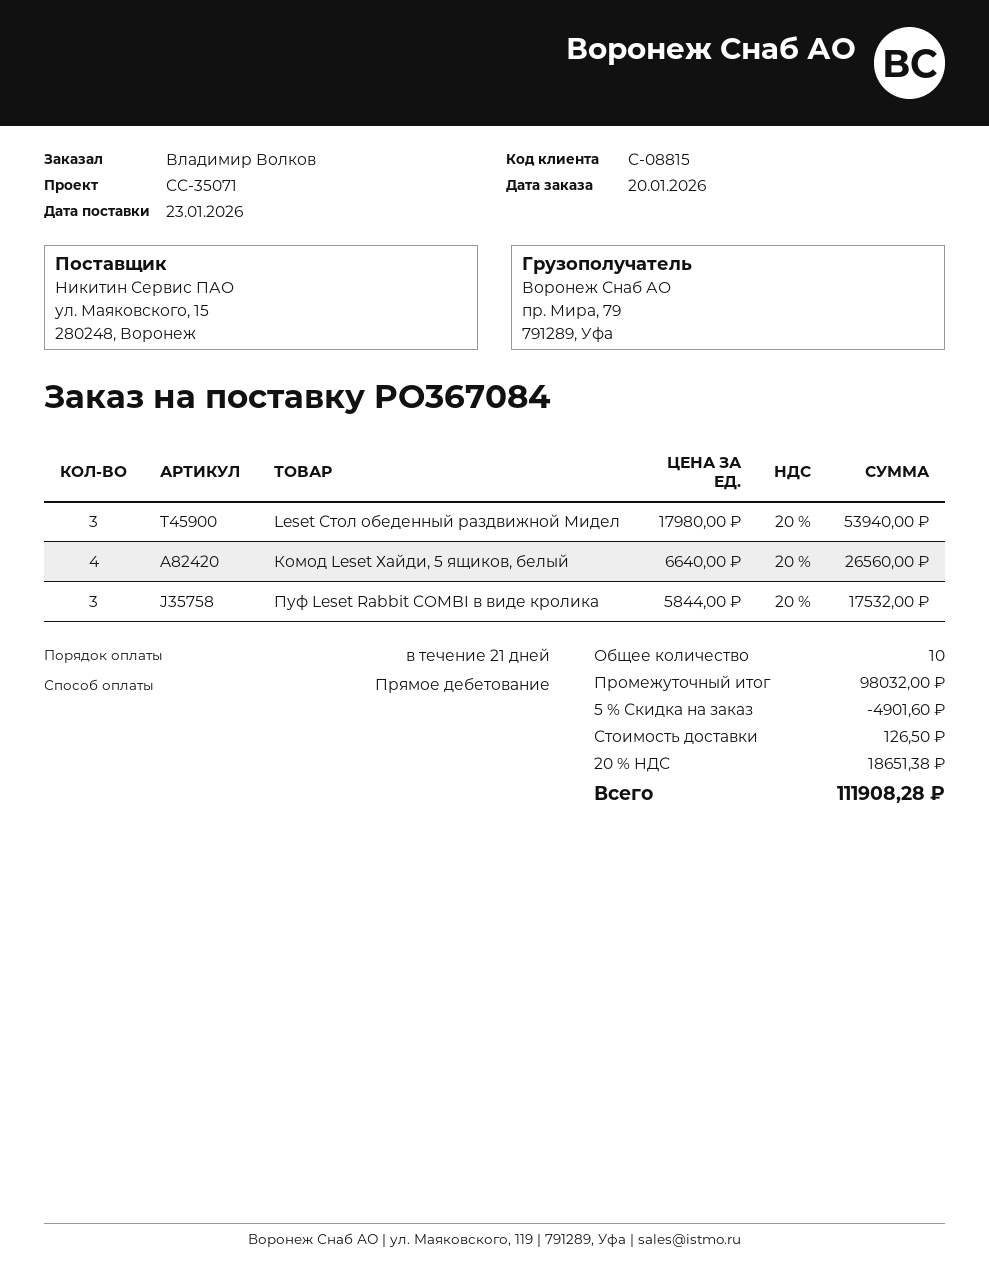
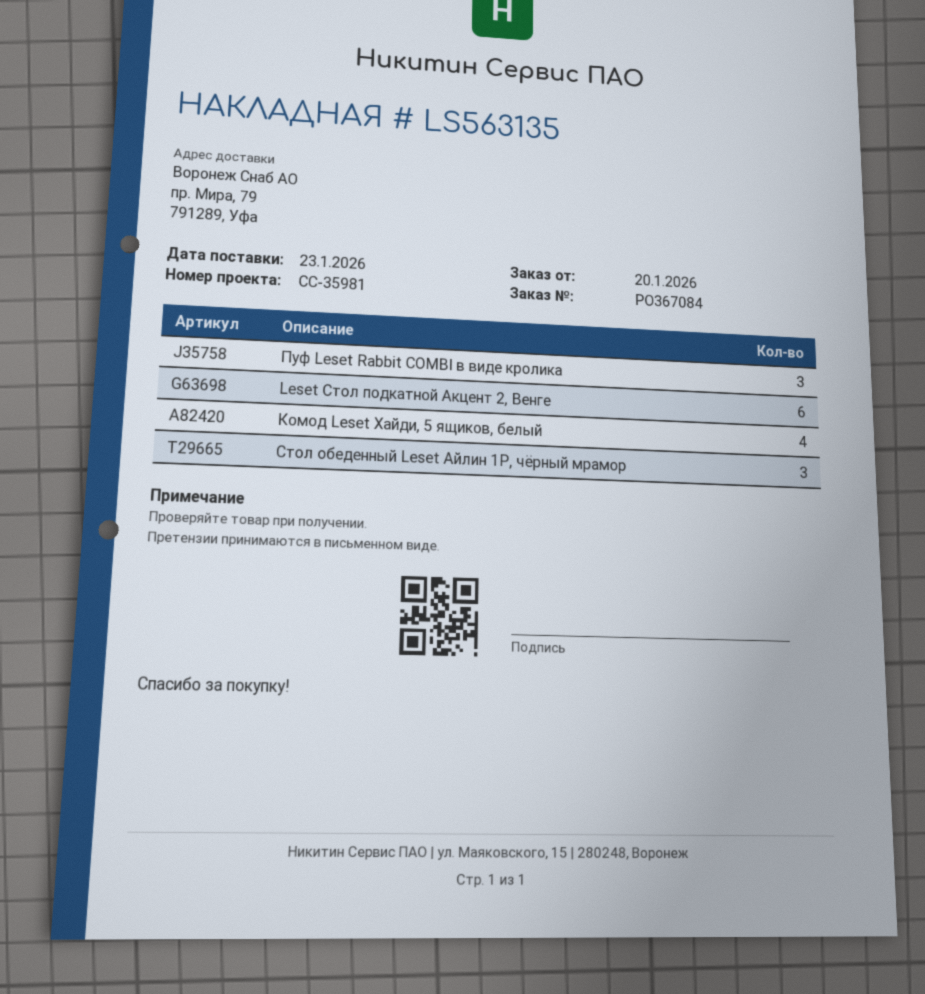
reference: CC-35071 -> CC-35981
Leset Стол обеденный раздвижной Мидел: 3 -> none
Leset Стол подкатной Акцент 2, Венге: none -> 6
Стол обеденный Leset Айлин 1Р, чёрный мрамор: none -> 3

